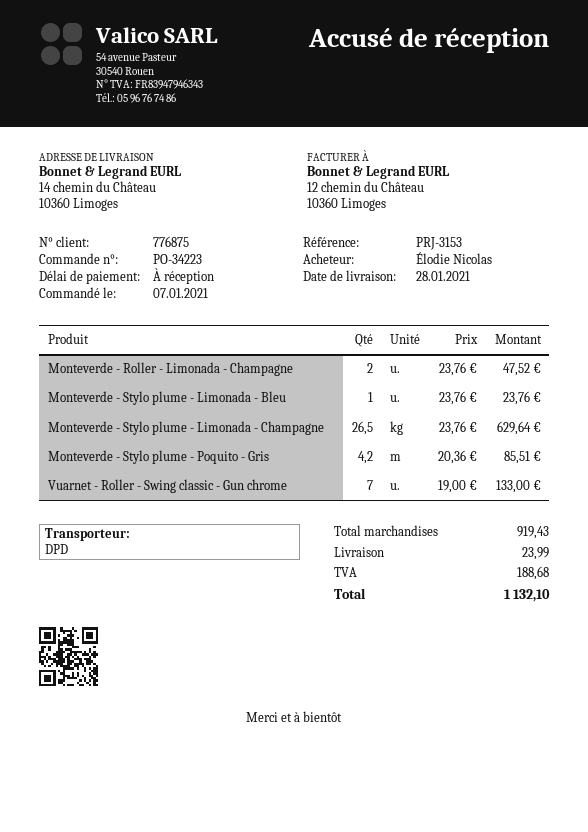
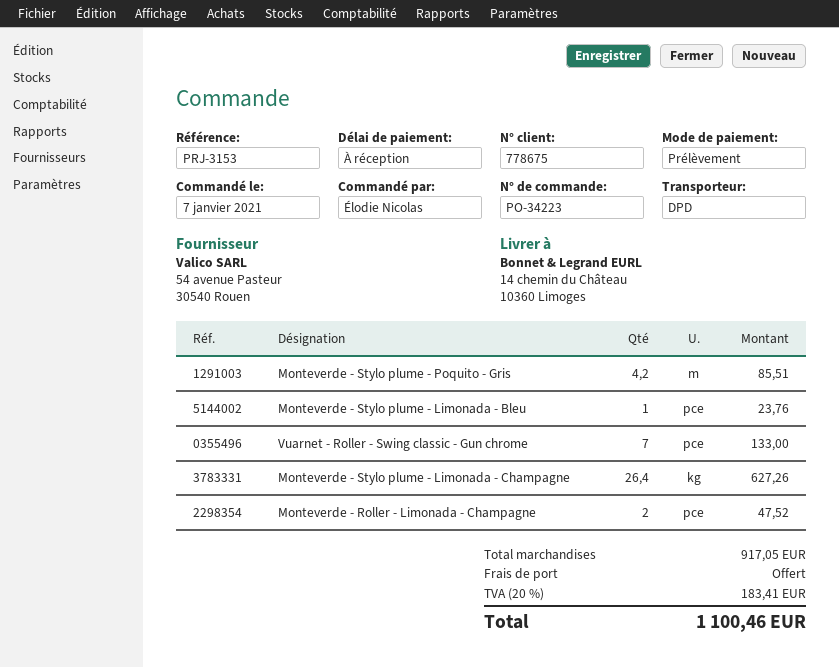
customer number: 776875 -> 778675
Monteverde - Stylo plume - Limonada - Champagne: 26.5 for 629.64 -> 26.4 for 627.26
subtotal: 919.43 -> 917.05
shipping: 23.99 -> 0.00
tax: 188.68 -> 183.41
total: 1132.10 -> 1100.46

